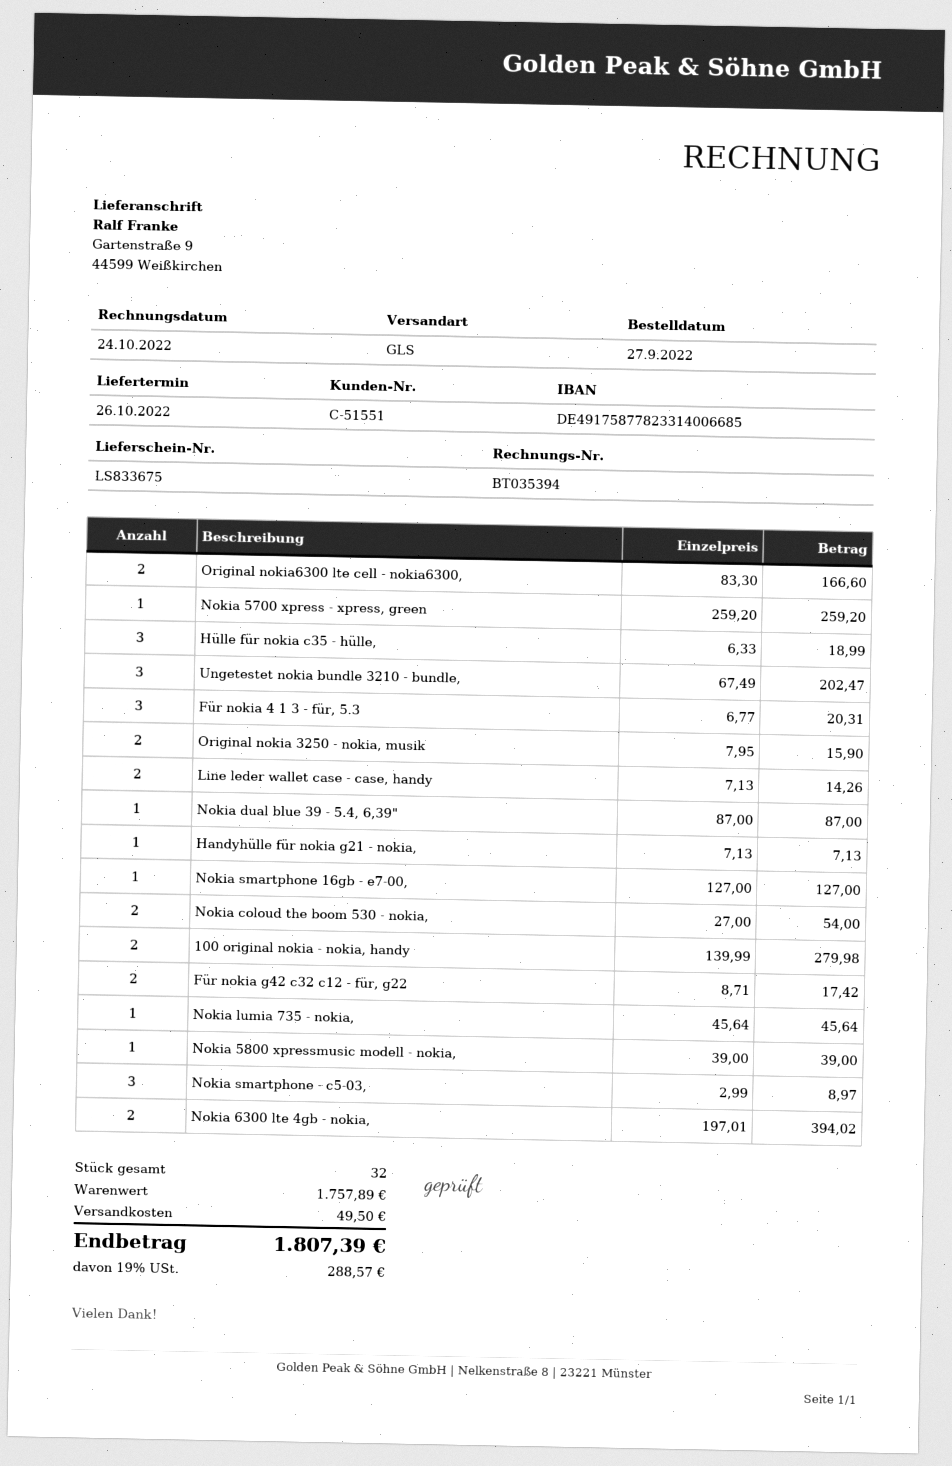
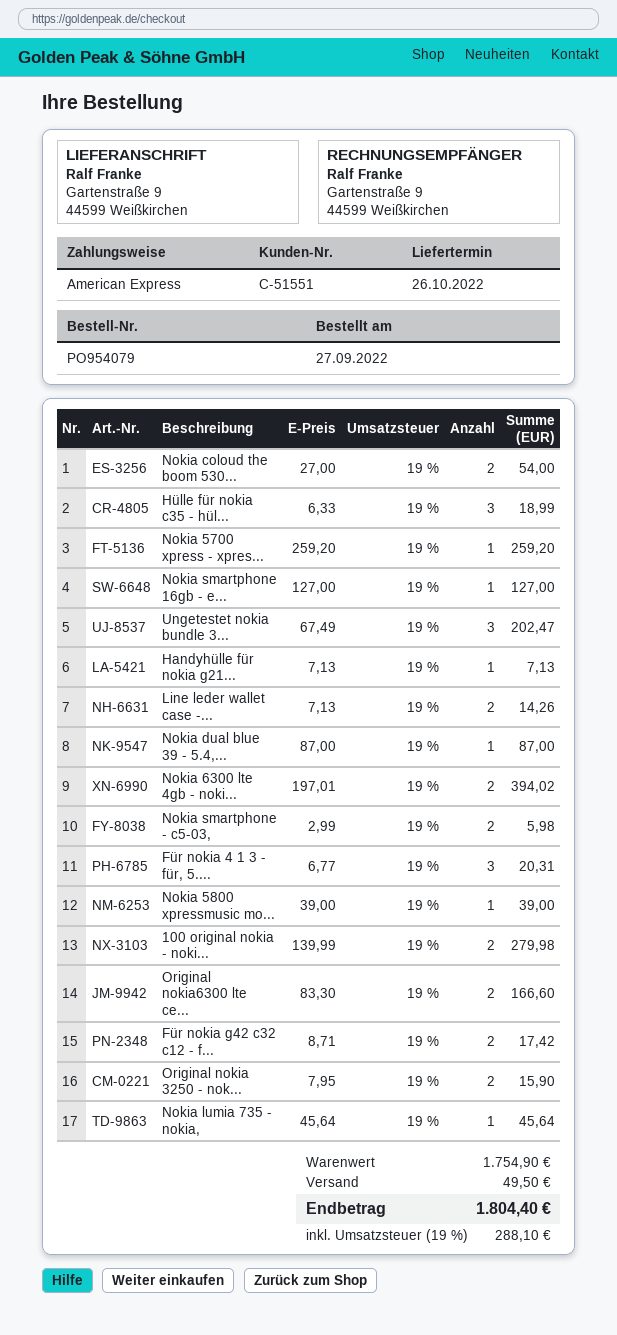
Nokia smartphone - c5-03,: 3 x 2.99 = 8.97 -> 2 x 2.99 = 5.98
subtotal: 1757.89 -> 1754.90
tax: 19% = 288.57 -> 19% = 288.10
total: 1807.39 -> 1804.40

